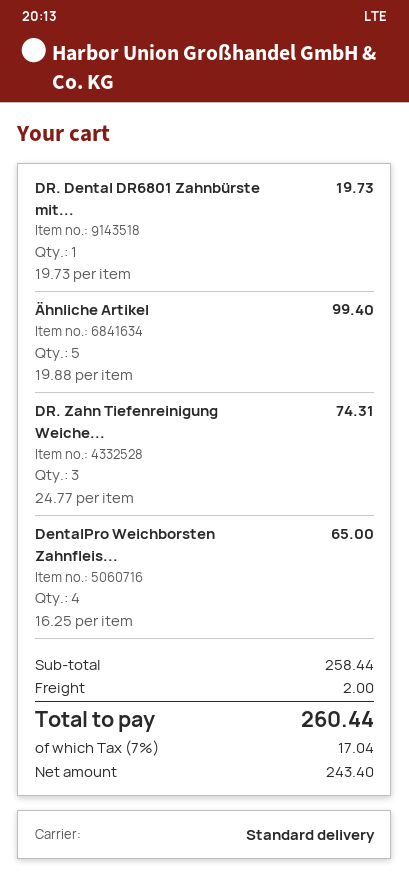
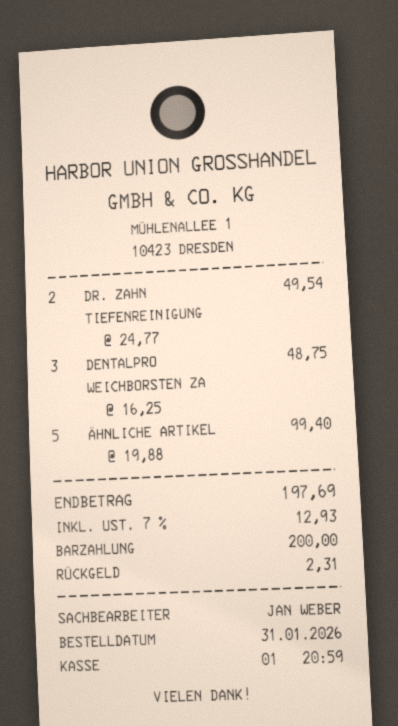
DR. Dental DR6801 Zahnbürste mit...: 1 x 19.73 = 19.73 -> none
DR. Zahn Tiefenreinigung Weiche...: 3 x 24.77 = 74.31 -> 2 x 24.77 = 49.54
DentalPro Weichborsten Zahnfleis...: 4 x 16.25 = 65.00 -> 3 x 16.25 = 48.75
shipping: 2.00 -> none
tax: 7% = 17.04 -> 7% = 12.93
total: 260.44 -> 197.69

